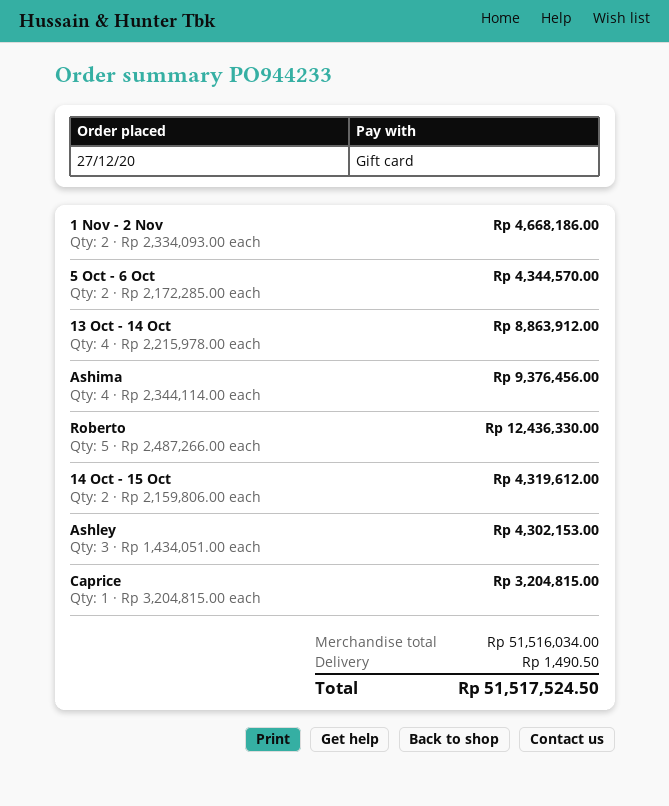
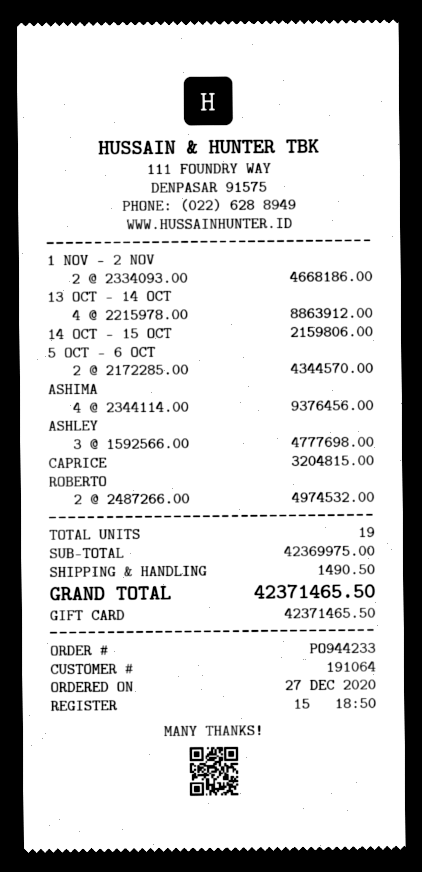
Roberto: 5 x 2487266.00 = 12436330.00 -> 2 x 2487266.00 = 4974532.00
14 Oct - 15 Oct: 2 x 2159806.00 = 4319612.00 -> 1 x 2159806.00 = 2159806.00
Ashley: 3 x 1434051.00 = 4302153.00 -> 3 x 1592566.00 = 4777698.00
subtotal: 51516034.00 -> 42369975.00
total: 51517524.50 -> 42371465.50

